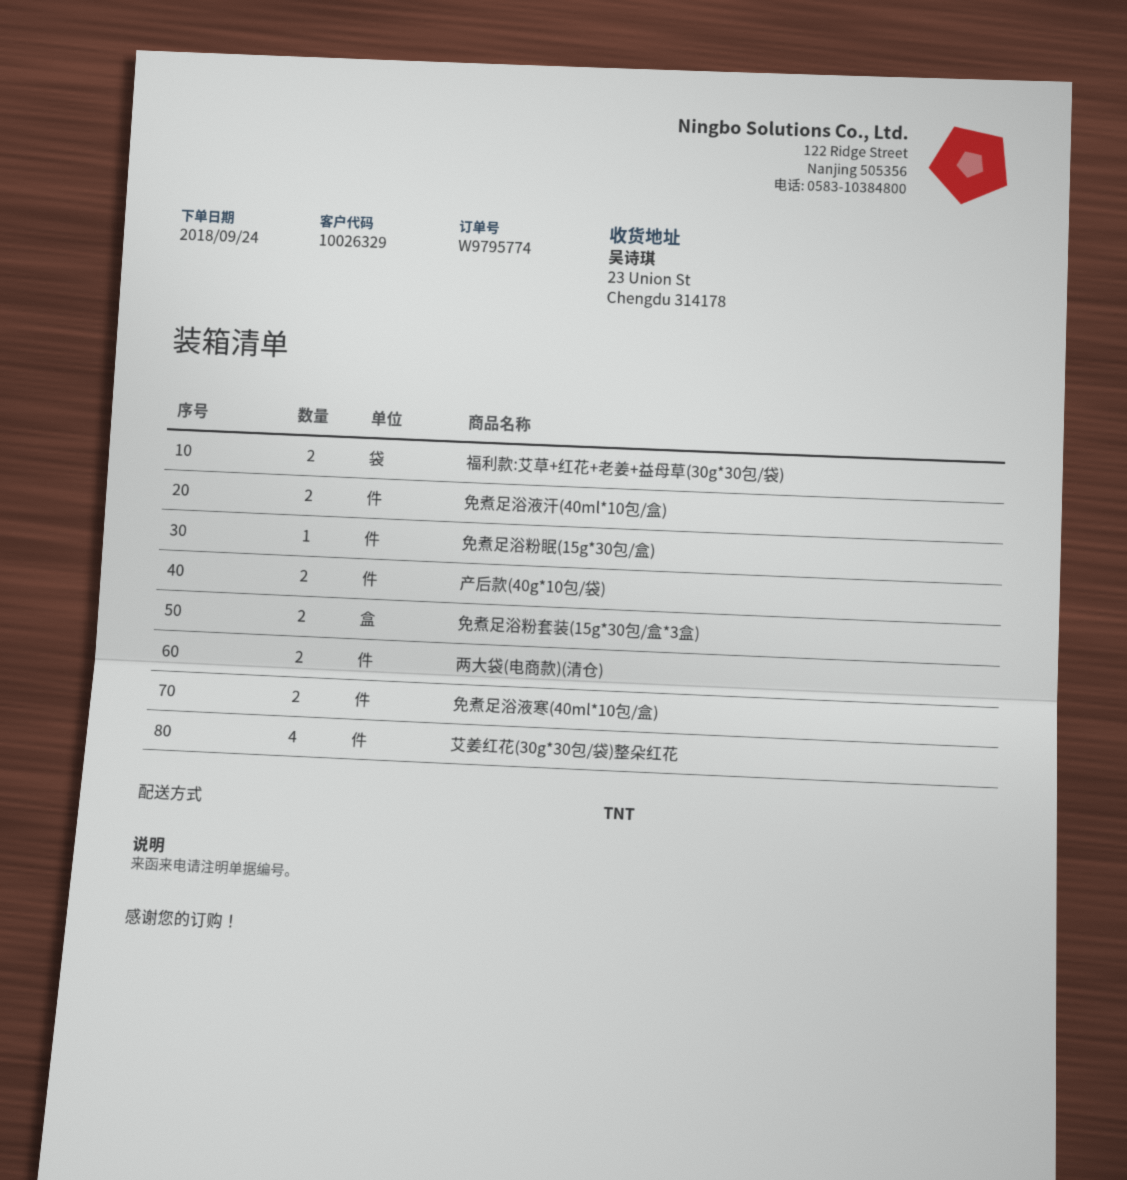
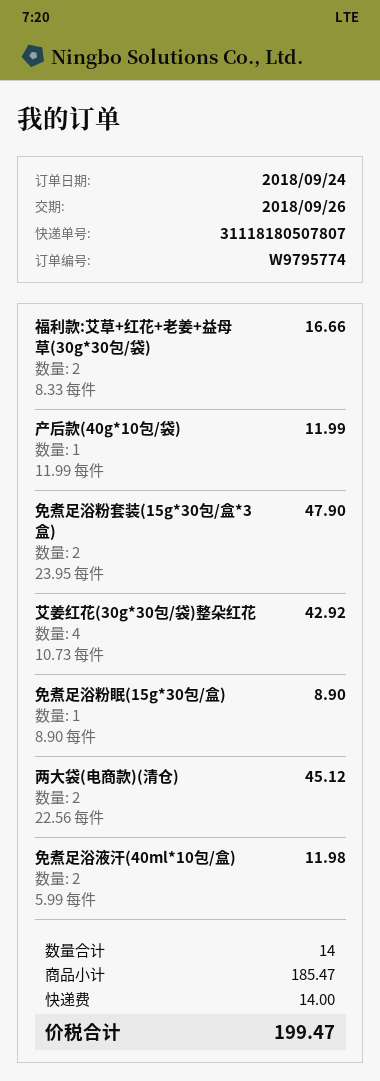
产后款(40g*10包/袋): 2 -> 1
免煮足浴液寒(40ml*10包/盒): 2 -> none

